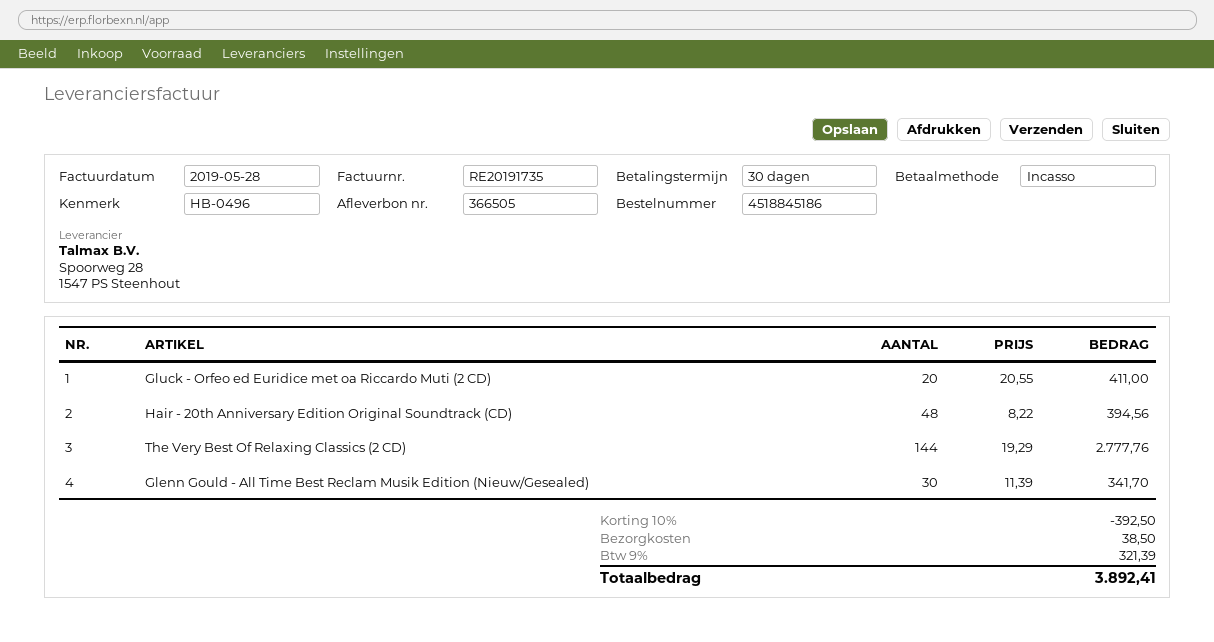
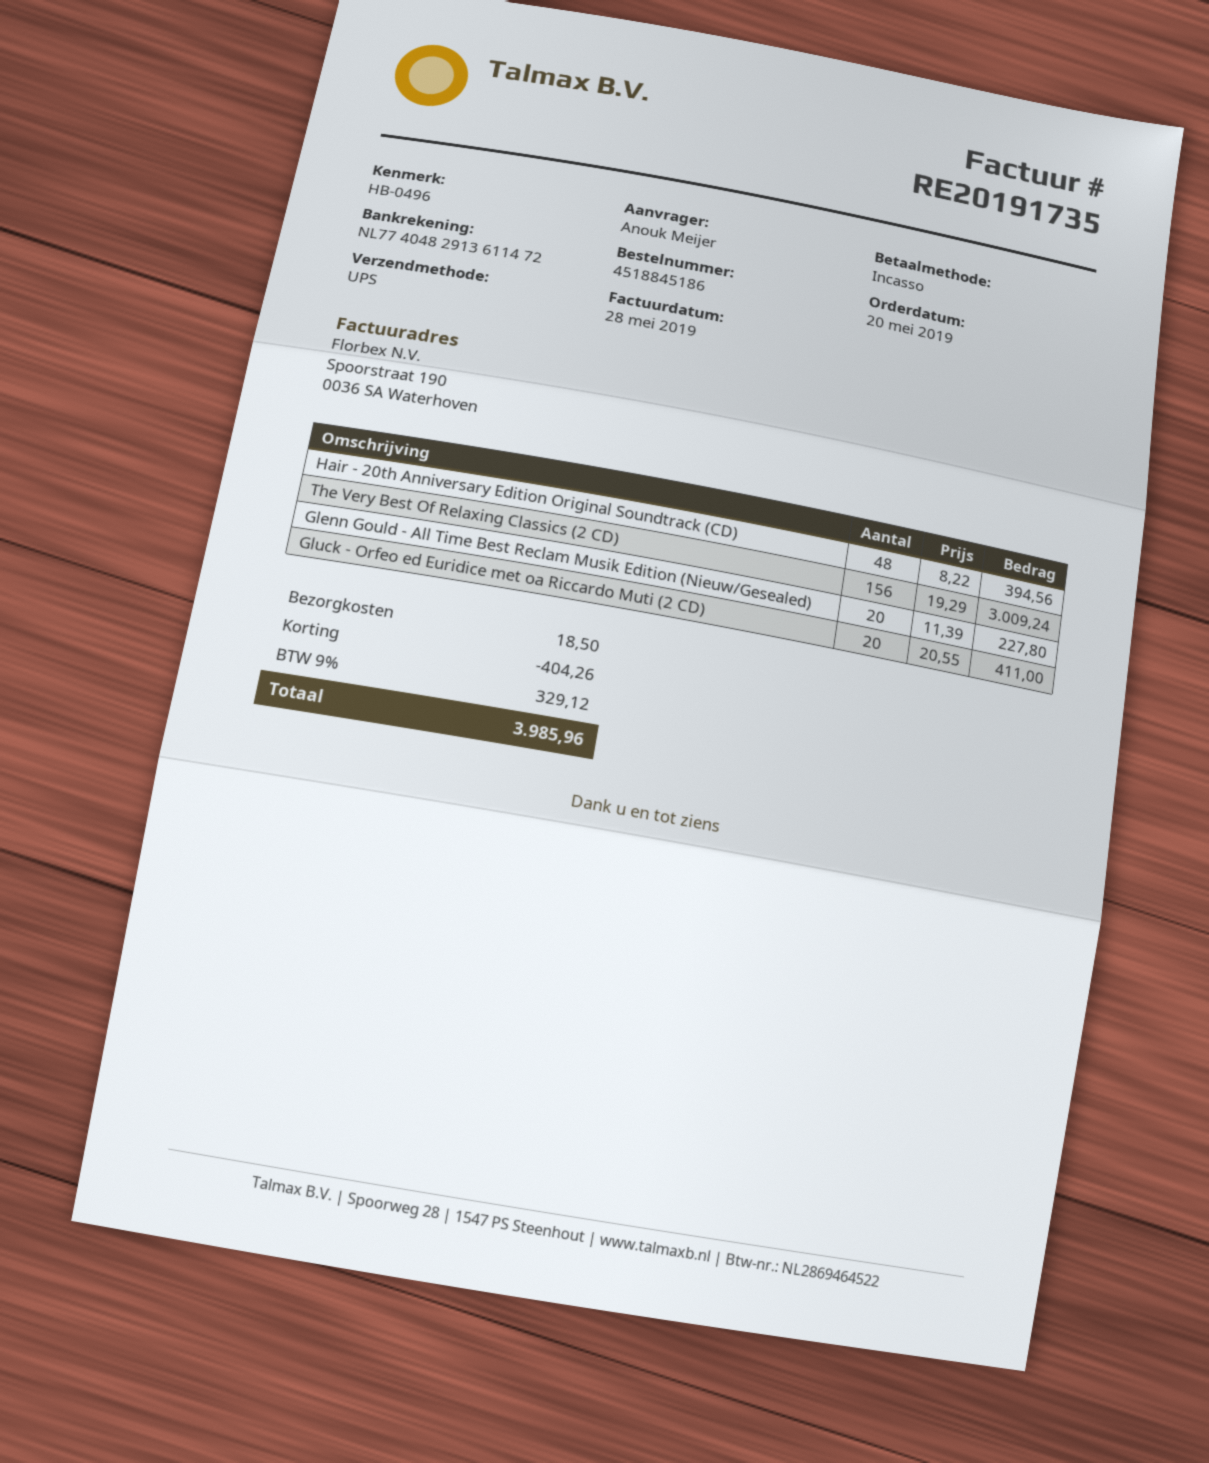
The Very Best Of Relaxing Classics (2 CD): 144 x 19.29 = 2777.76 -> 156 x 19.29 = 3009.24
Glenn Gould - All Time Best Reclam Musik Edition (Nieuw/Gesealed): 30 x 11.39 = 341.70 -> 20 x 11.39 = 227.80
discount: 392.50 -> 404.26
shipping: 38.50 -> 18.50
tax: 9% = 321.39 -> 9% = 329.12
total: 3892.41 -> 3985.96

